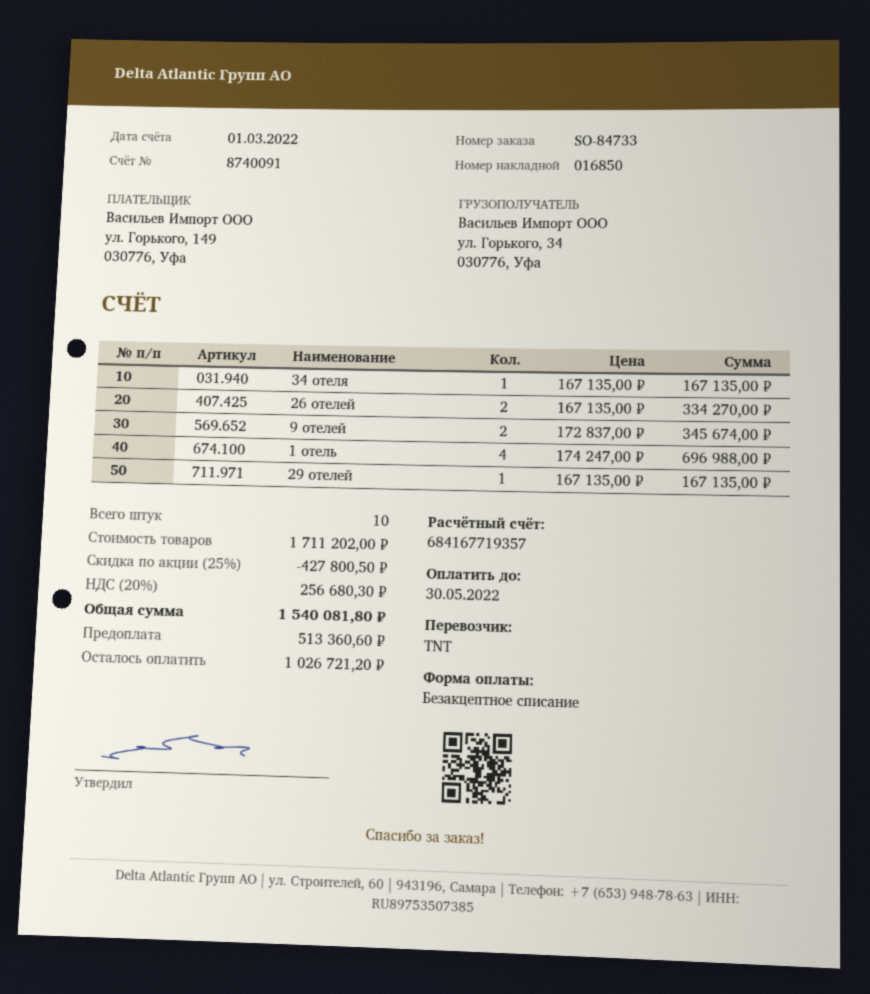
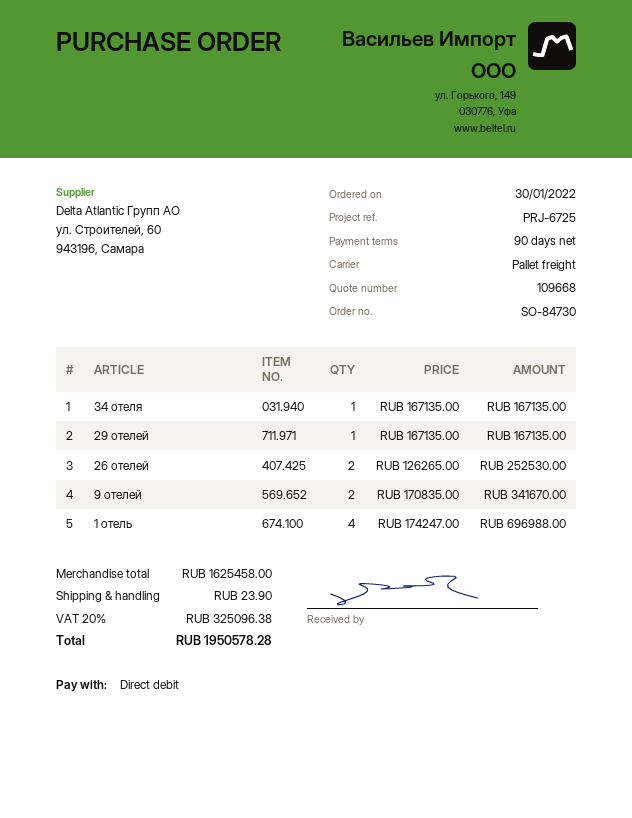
order number: SO-84733 -> SO-84730
shipping method: TNT -> pallet freight
26 отелей: 2 x 167135.00 = 334270.00 -> 2 x 126265.00 = 252530.00
9 отелей: 2 x 172837.00 = 345674.00 -> 2 x 170835.00 = 341670.00
subtotal: 1711202.00 -> 1625458.00
discount: 25% = 427800.50 -> none
shipping: none -> 23.90
tax: 20% = 256680.30 -> 20% = 325096.38
total: 1540081.80 -> 1950578.28

